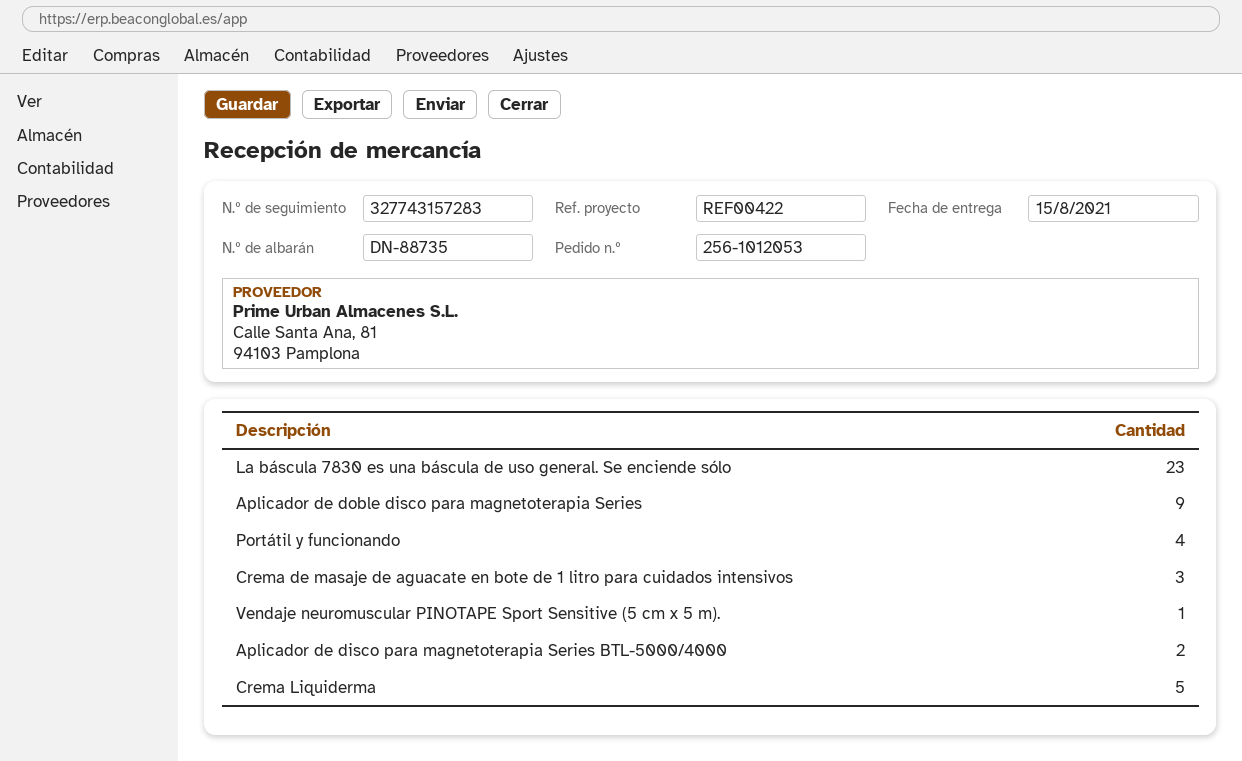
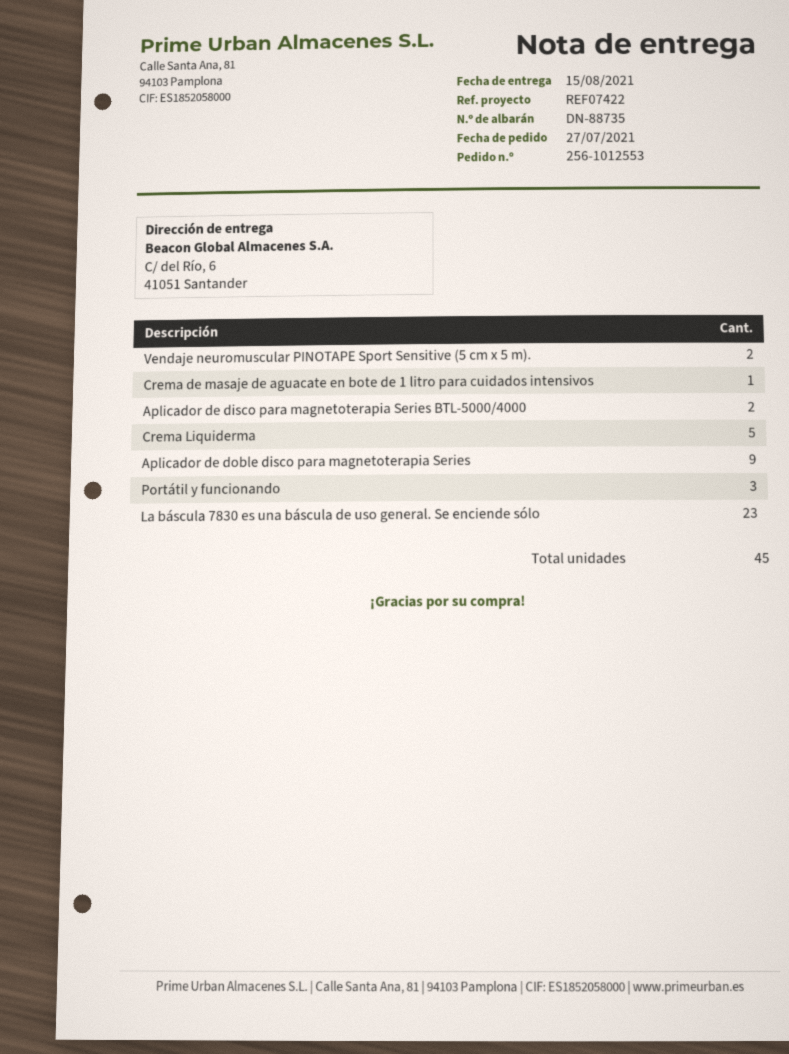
order number: 256-1012053 -> 256-1012553
reference: REF00422 -> REF07422
Portátil y funcionando: 4 -> 3
Crema de masaje de aguacate en bote de 1 litro para cuidados intensivos: 3 -> 1
Vendaje neuromuscular PINOTAPE Sport Sensitive (5 cm x 5 m).: 1 -> 2

